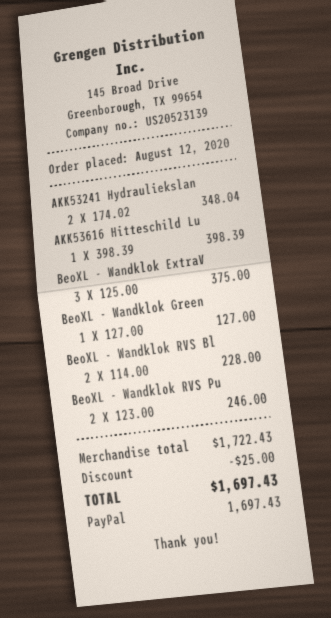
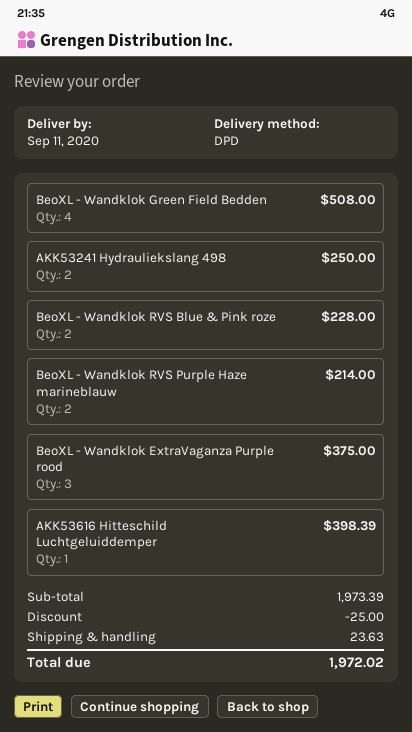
AKK53241 Hydrauliekslan: 2 for 348.04 -> 2 for 250.00
BeoXL - Wandklok Green: 1 for 127.00 -> 4 for 508.00
BeoXL - Wandklok RVS Pu: 2 for 246.00 -> 2 for 214.00
subtotal: 1722.43 -> 1973.39
shipping: none -> 23.63
total: 1697.43 -> 1972.02

